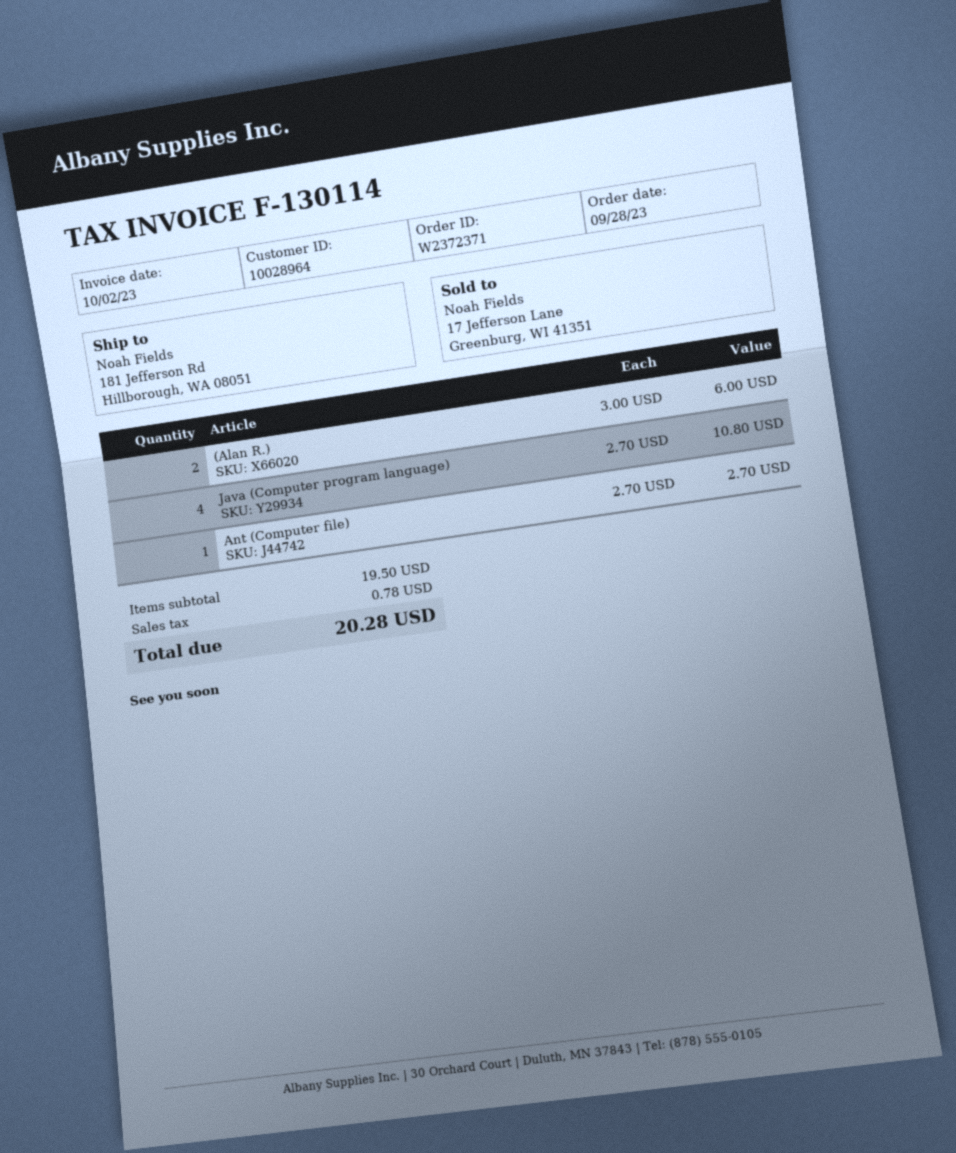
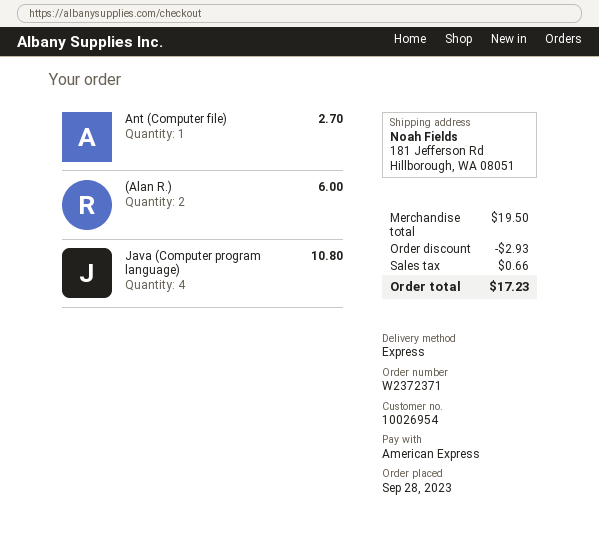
customer number: 10028964 -> 10026954
discount: none -> 2.93
tax: 0.78 -> 0.66
total: 20.28 -> 17.23

